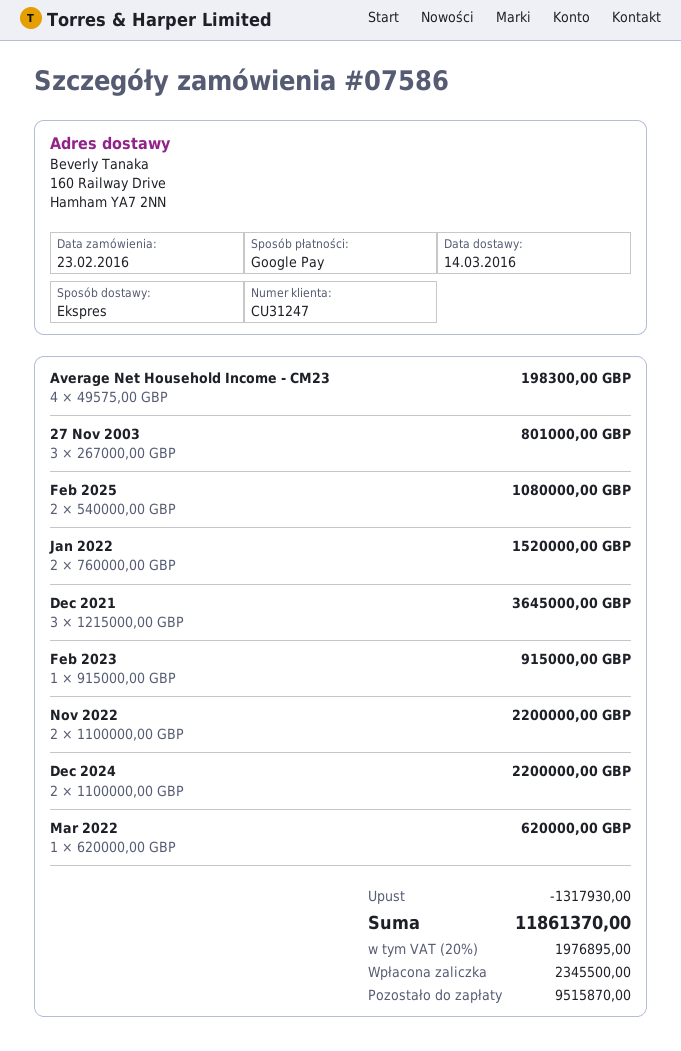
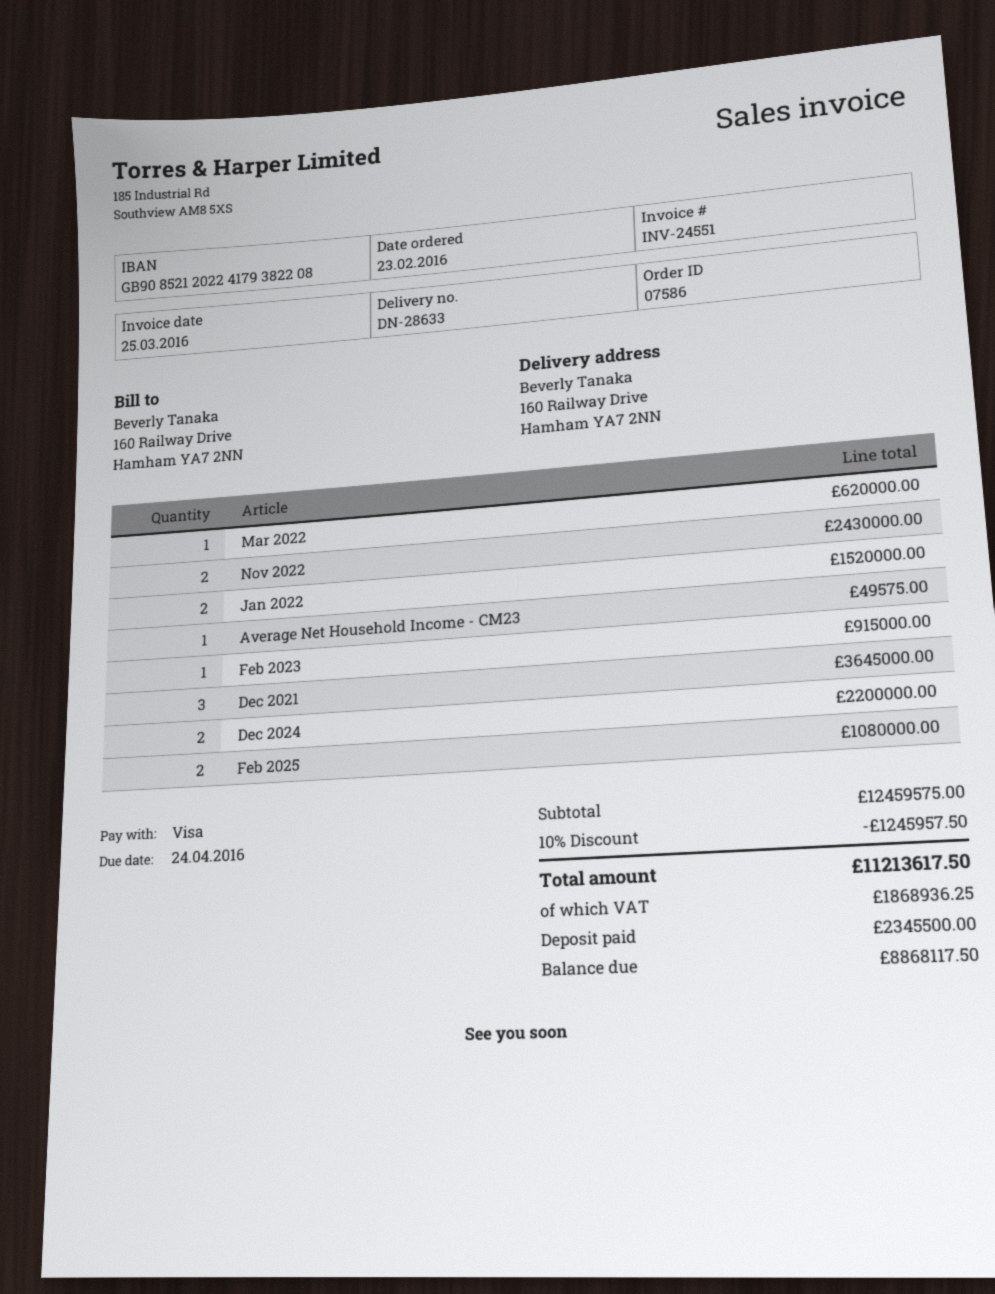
payment method: Google Pay -> Visa
Average Net Household Income - CM23: 4 for 198300.00 -> 1 for 49575.00
27 Nov 2003: 3 for 801000.00 -> none
Nov 2022: 2 for 2200000.00 -> 2 for 2430000.00
discount: 1317930.00 -> 1245957.50
tax: 1976895.00 -> 1868936.25
total: 11861370.00 -> 11213617.50
balance: 9515870.00 -> 8868117.50

